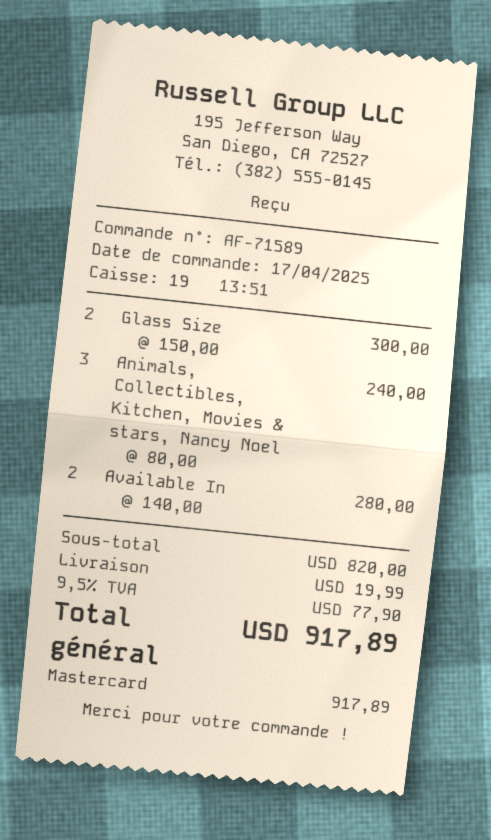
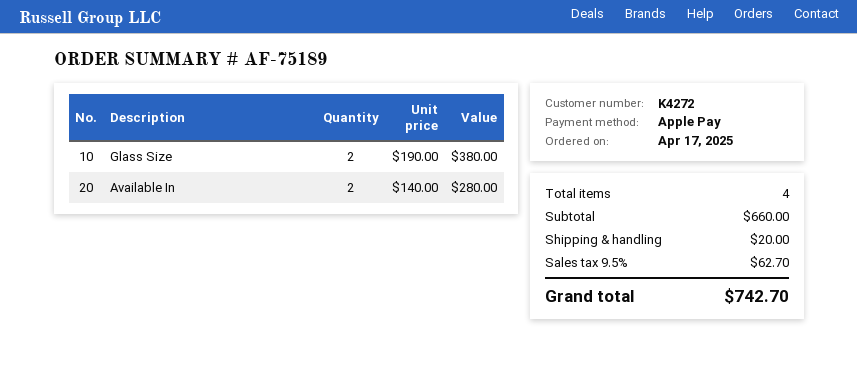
order number: AF-71589 -> AF-75189
payment method: Mastercard -> Apple Pay
Glass Size: 2 x 150.00 = 300.00 -> 2 x 190.00 = 380.00
Animals, Collectibles, Kitchen, Movies & stars, Nancy Noel: 3 x 80.00 = 240.00 -> none
subtotal: 820.00 -> 660.00
shipping: 19.99 -> 20.00
tax: 9.5% = 77.90 -> 9.5% = 62.70
total: 917.89 -> 742.70

